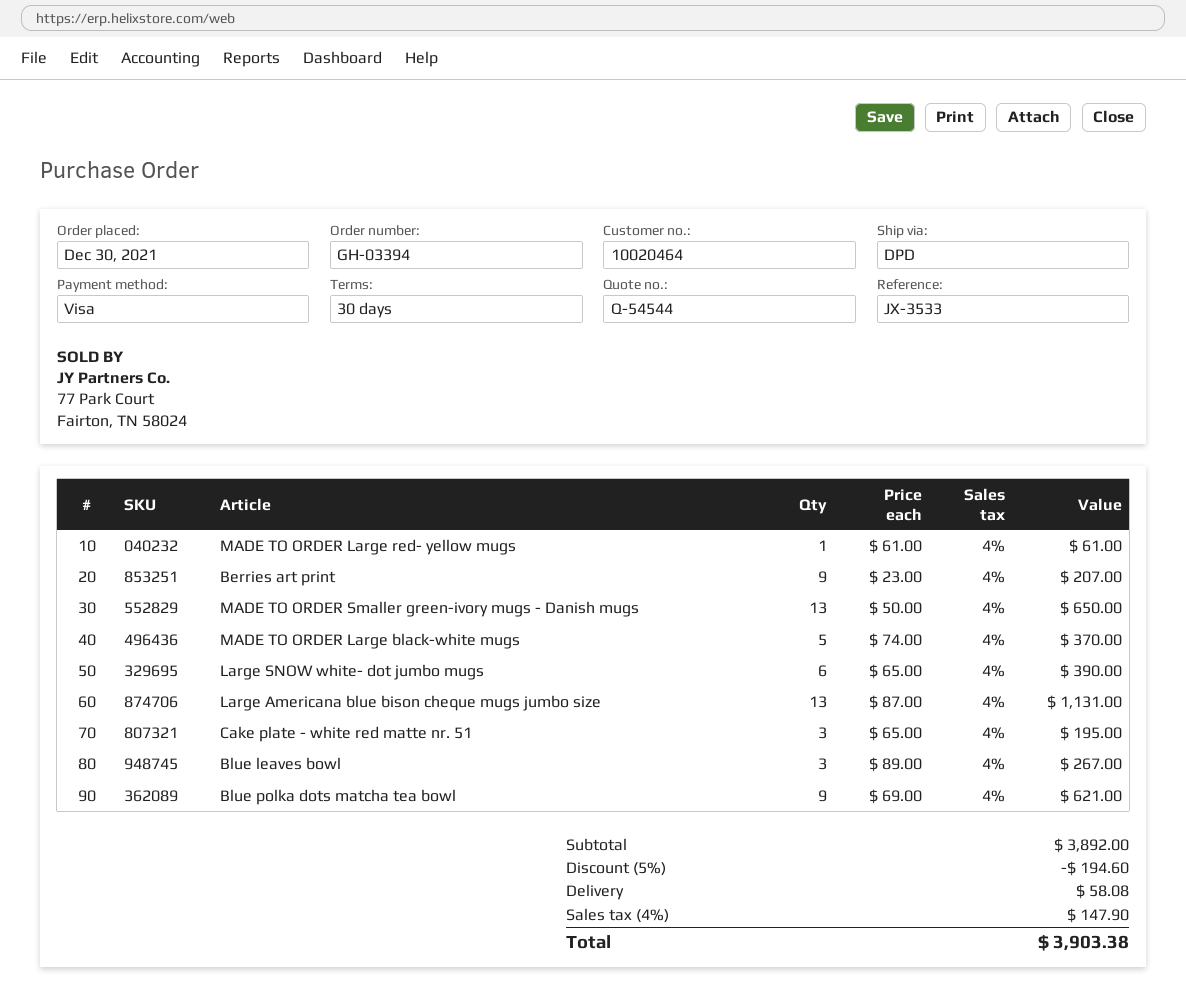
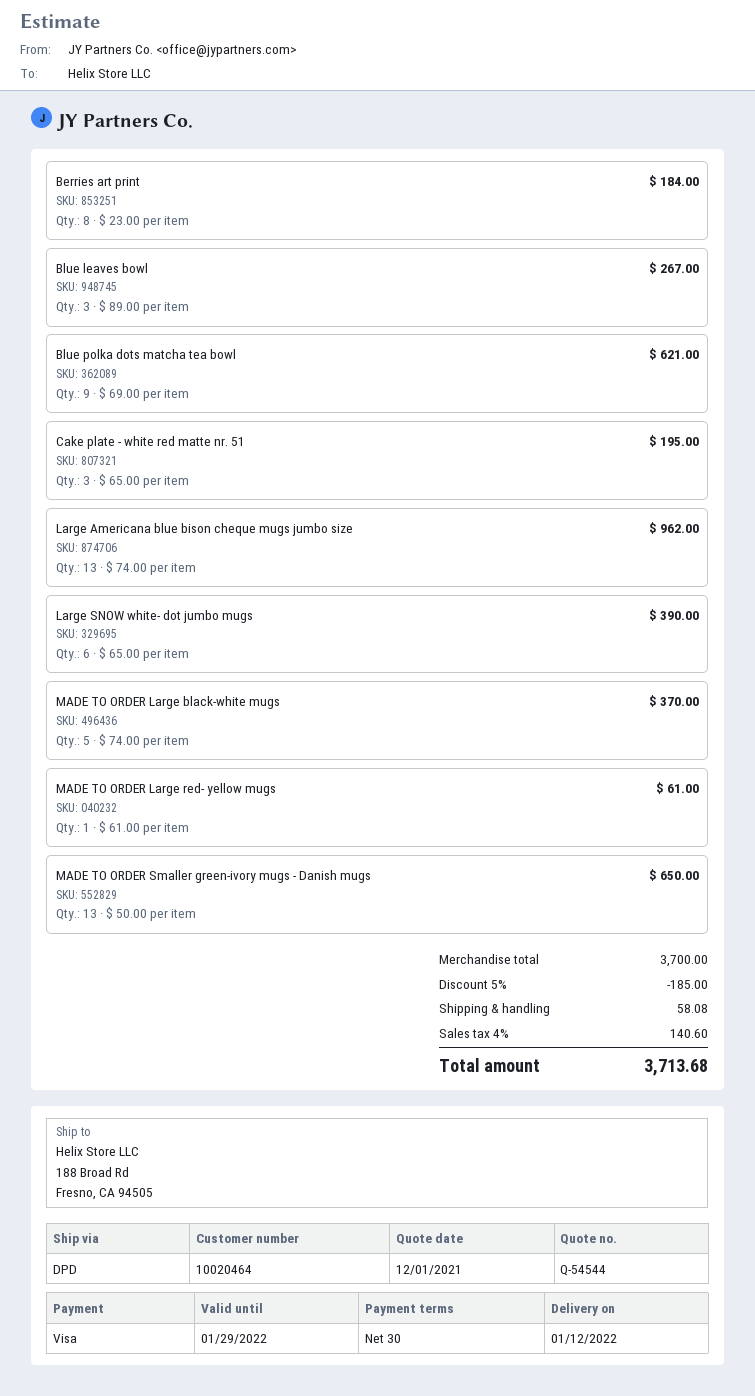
Berries art print: 9 x 23.00 = 207.00 -> 8 x 23.00 = 184.00
Large Americana blue bison cheque mugs jumbo size: 13 x 87.00 = 1131.00 -> 13 x 74.00 = 962.00
subtotal: 3892.00 -> 3700.00
discount: 5% = 194.60 -> 5% = 185.00
tax: 4% = 147.90 -> 4% = 140.60
total: 3903.38 -> 3713.68

